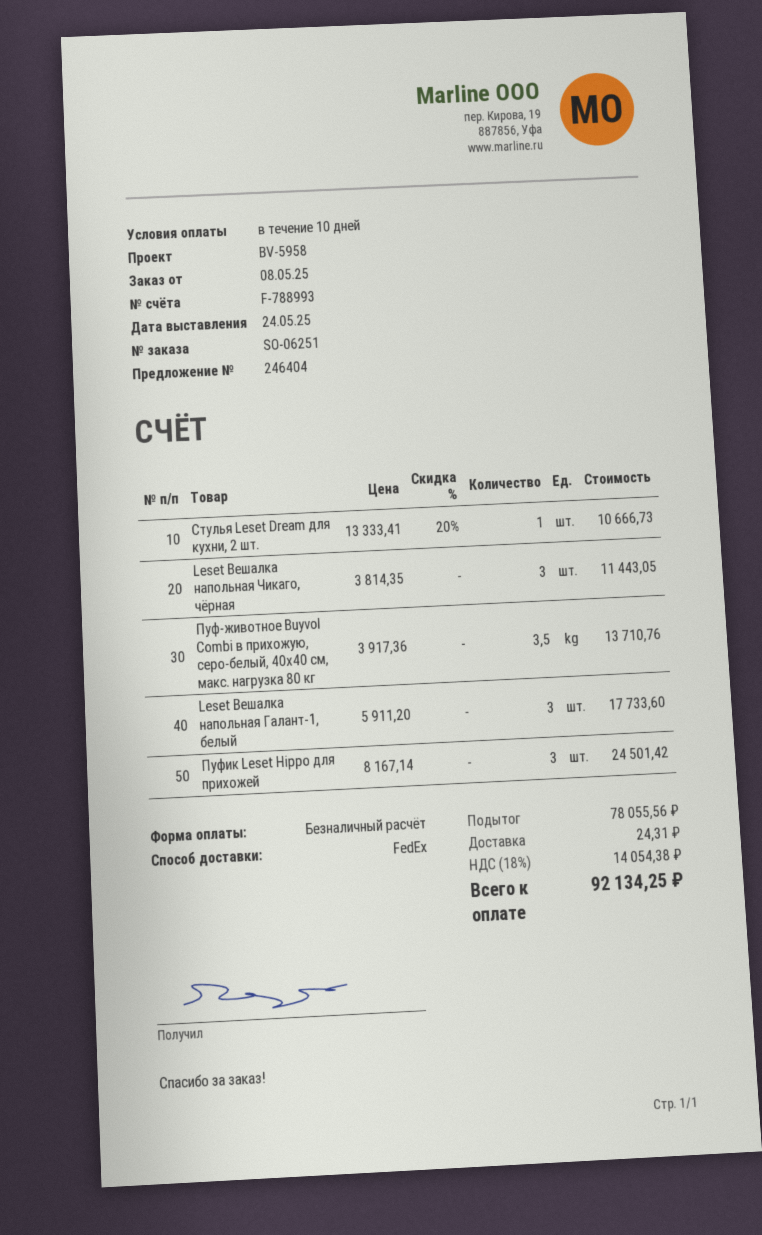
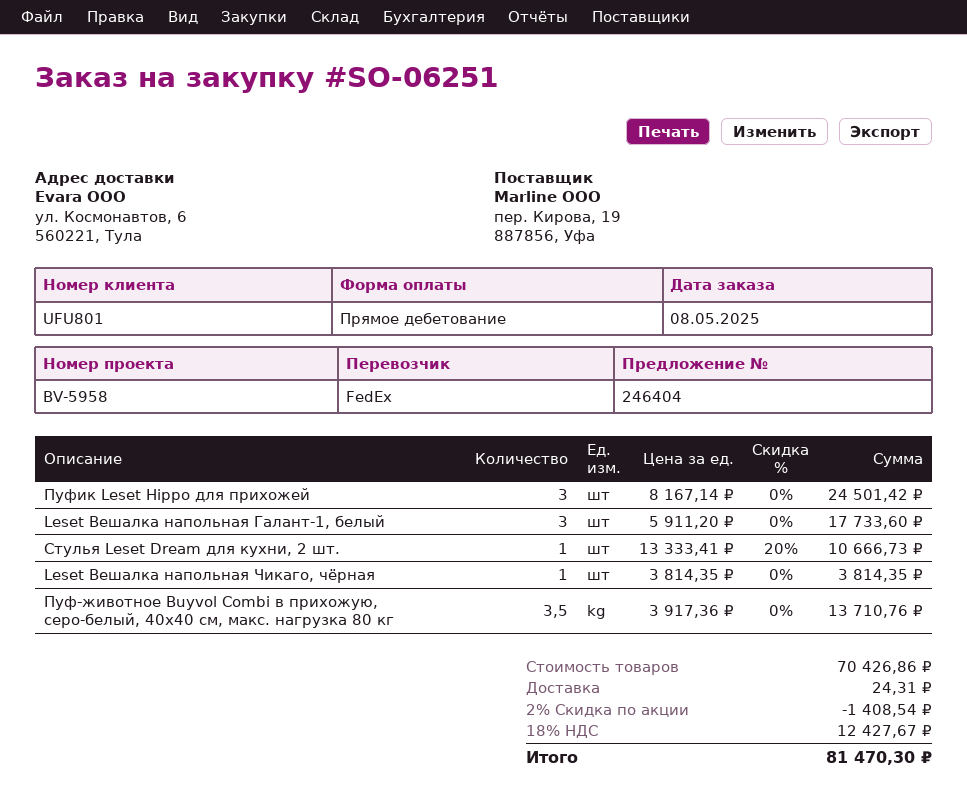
payment method: bank transfer -> direct debit
Leset Вешалка напольная Чикаго, чёрная: 3 x 3814.35 = 11443.05 -> 1 x 3814.35 = 3814.35
subtotal: 78055.56 -> 70426.86
discount: none -> 2% = 1408.54
tax: 18% = 14054.38 -> 18% = 12427.67
total: 92134.25 -> 81470.30

